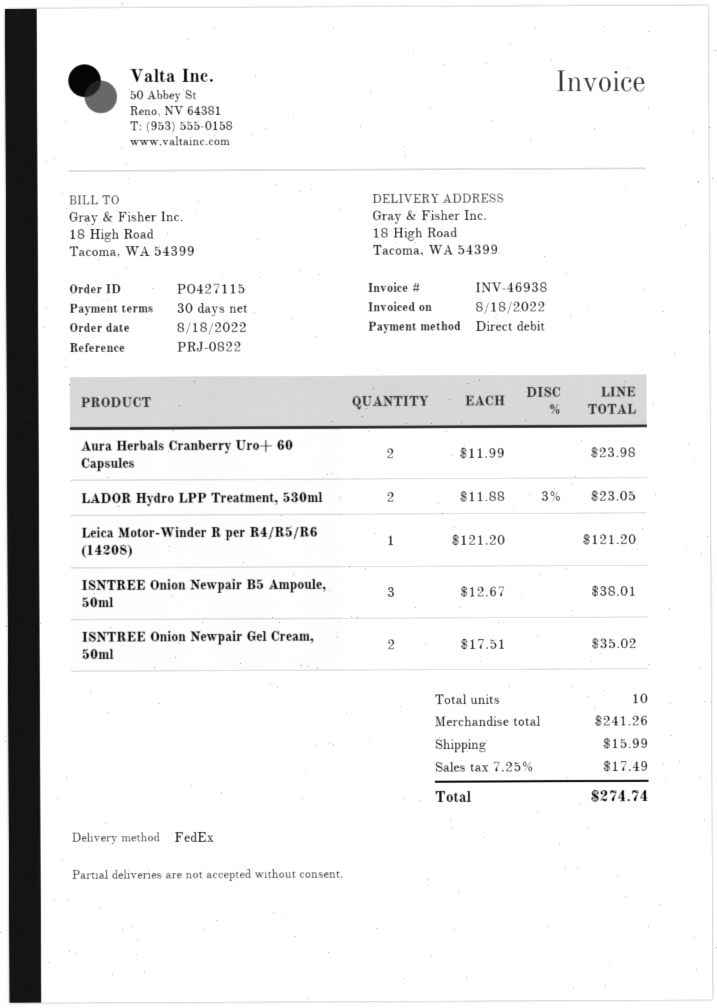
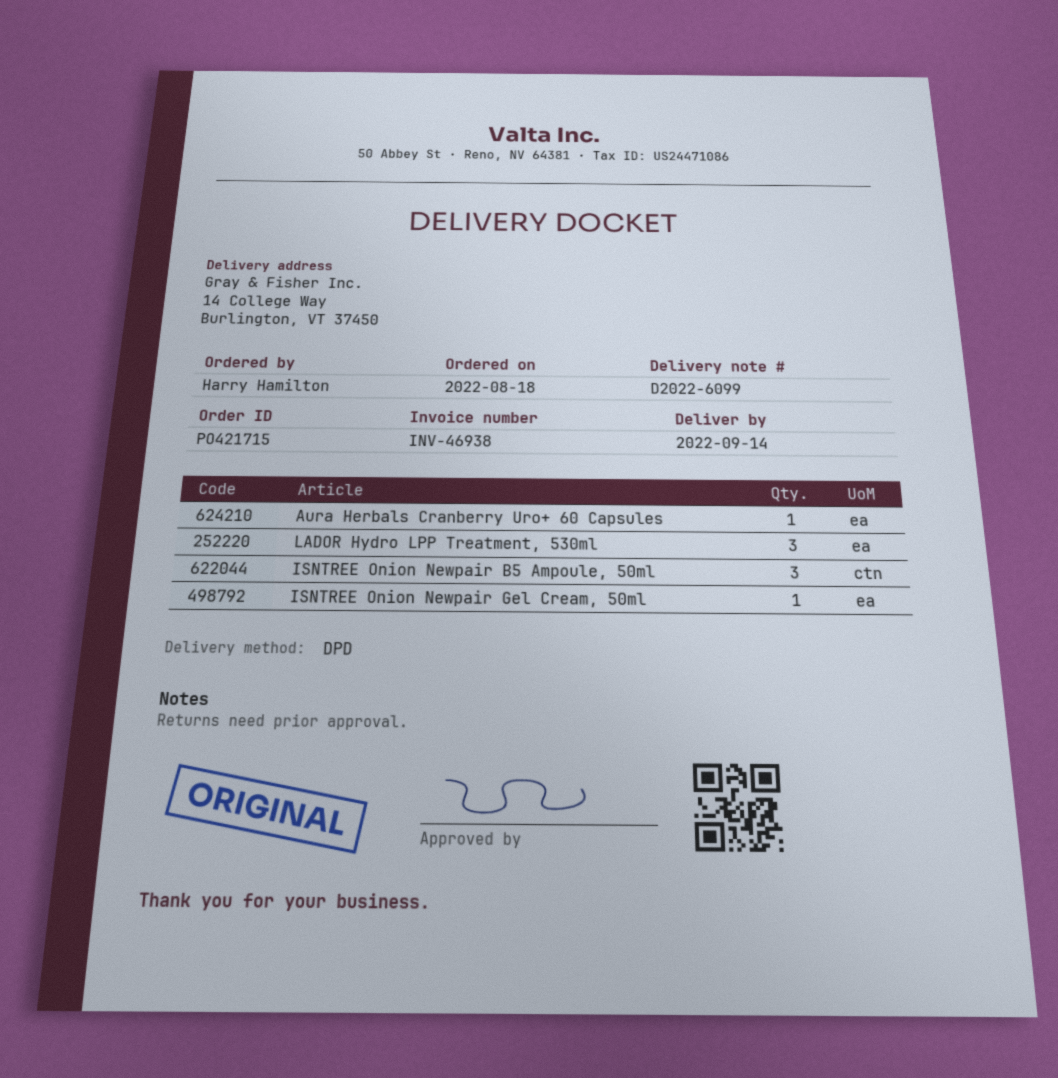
order number: PO427115 -> PO421715
shipping method: FedEx -> DPD
ship to: 18 High Road, Tacoma, WA 54399 -> 14 College Way, Burlington, VT 37450
Aura Herbals Cranberry Uro+ 60 Capsules: 2 -> 1
LADOR Hydro LPP Treatment, 530ml: 2 -> 3
Leica Motor-Winder R per R4/R5/R6 (14208): 1 -> none
ISNTREE Onion Newpair Gel Cream, 50ml: 2 -> 1

